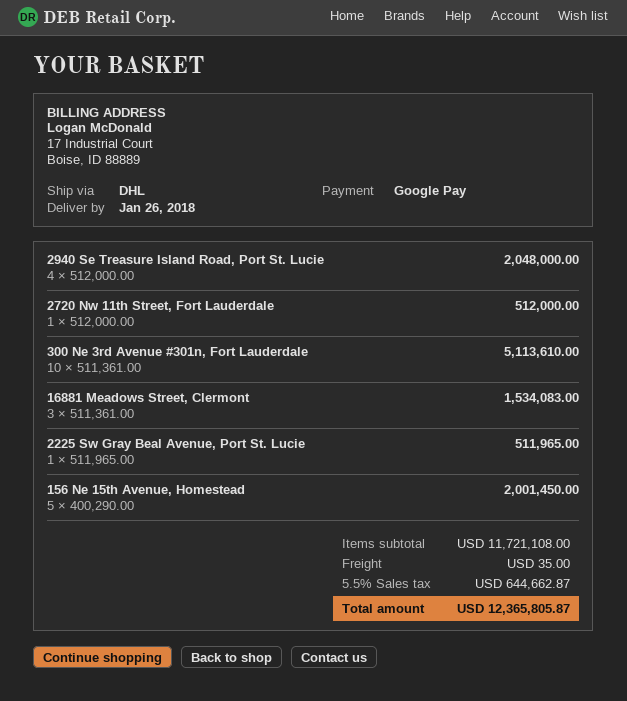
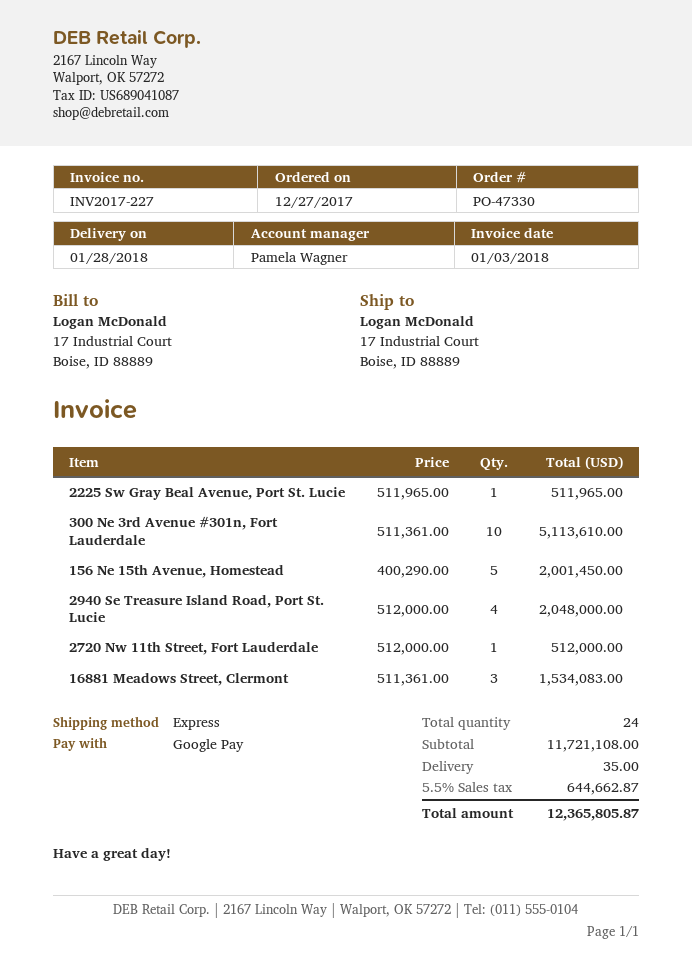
delivery date: 2018-01-26 -> 2018-01-28
shipping method: DHL -> express

